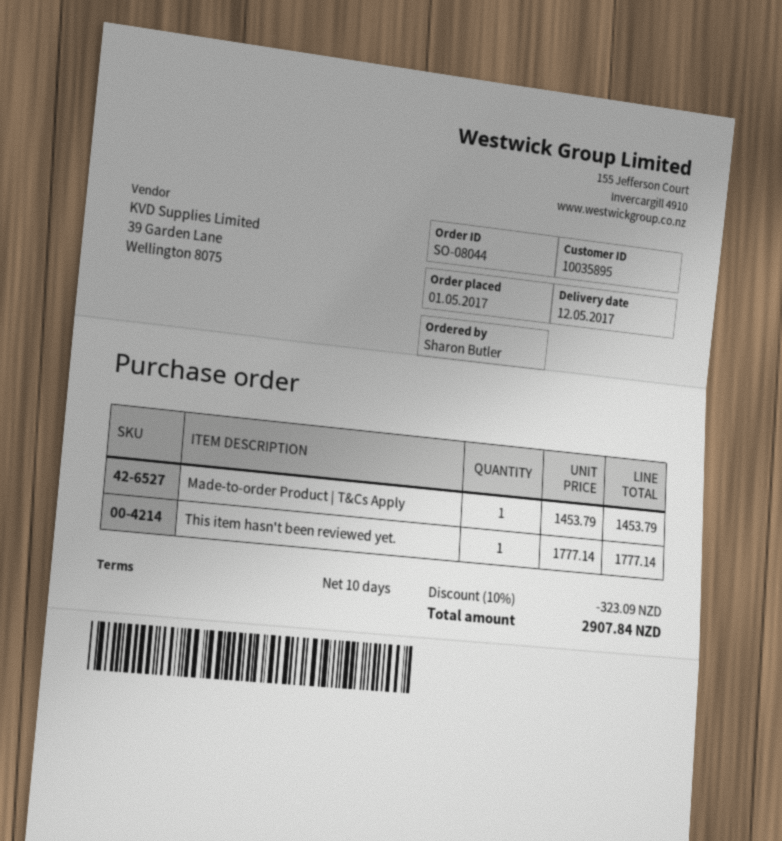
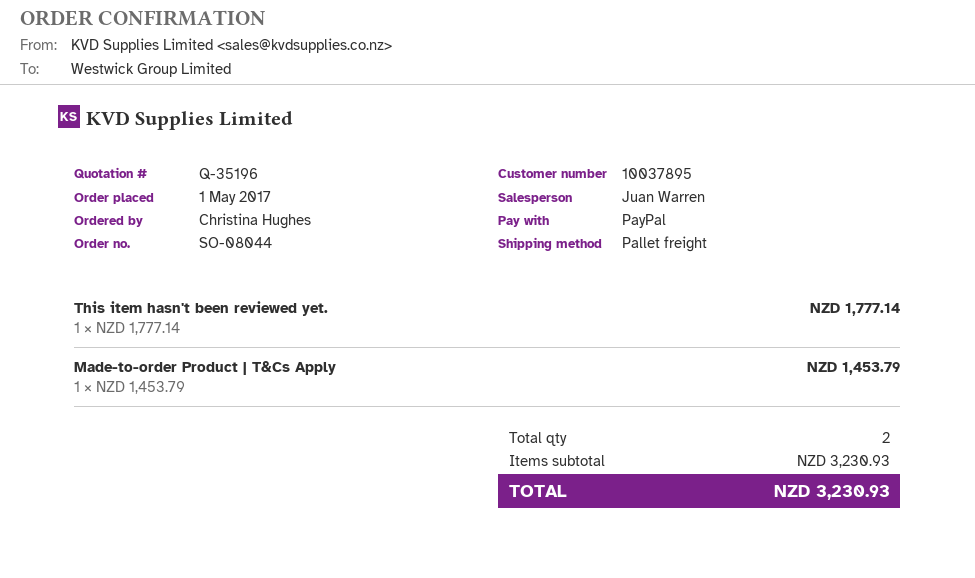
customer number: 10035895 -> 10037895
ordered by: Sharon Butler -> Christina Hughes
discount: 10% = 323.09 -> none
total: 2907.84 -> 3230.93

